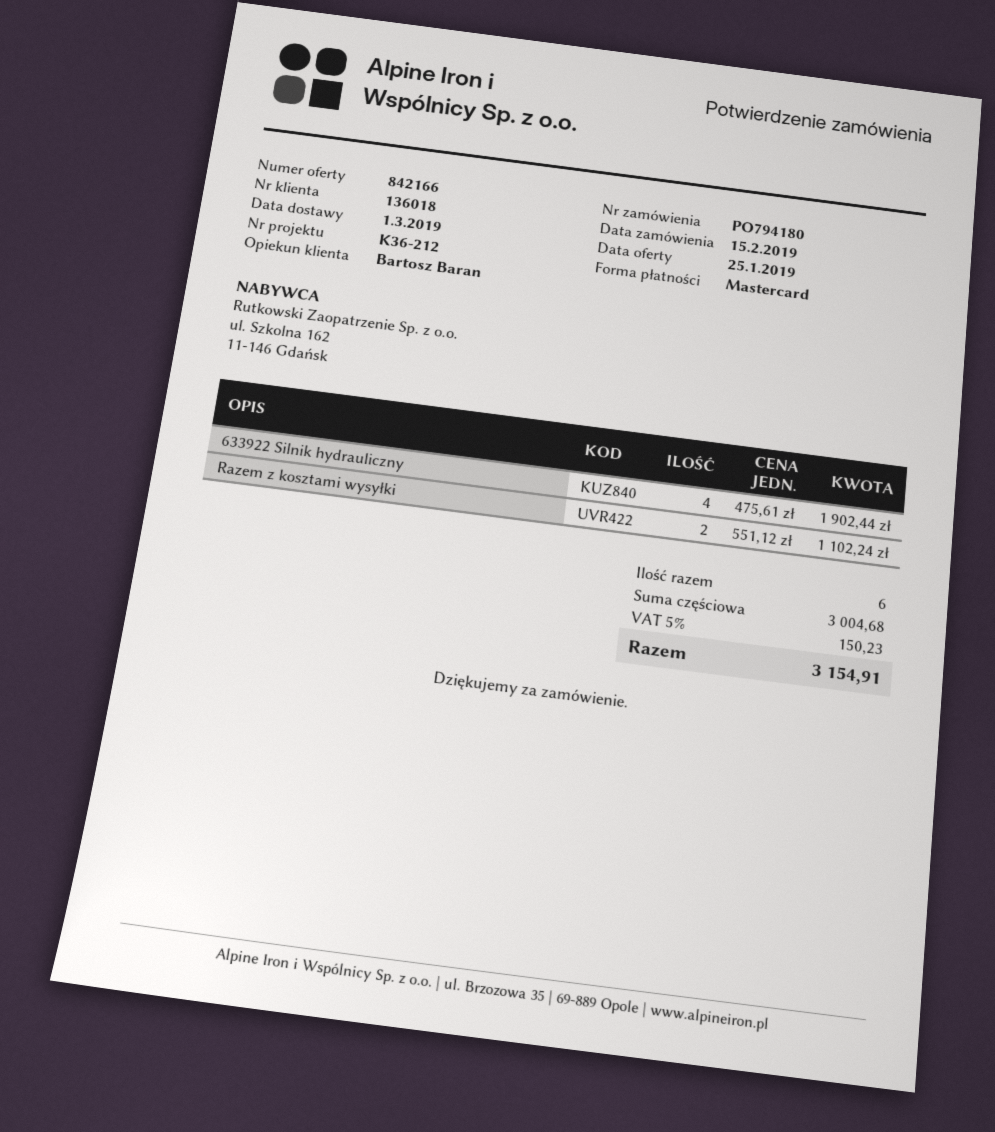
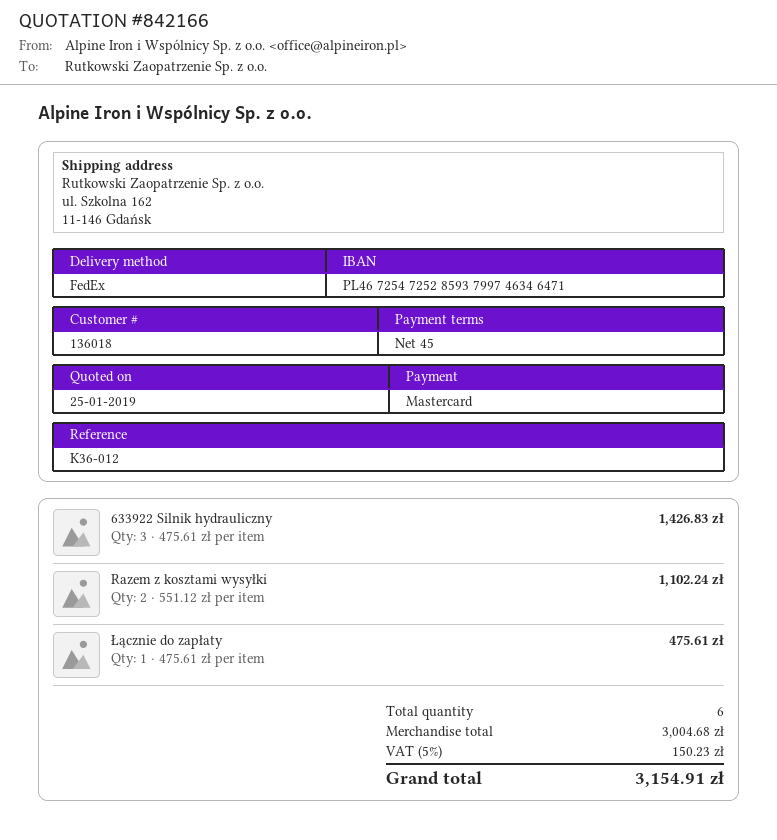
reference: K36-212 -> K36-012
633922 Silnik hydrauliczny: 4 x 475.61 = 1902.44 -> 3 x 475.61 = 1426.83
Łącznie do zapłaty: none -> 1 x 475.61 = 475.61

